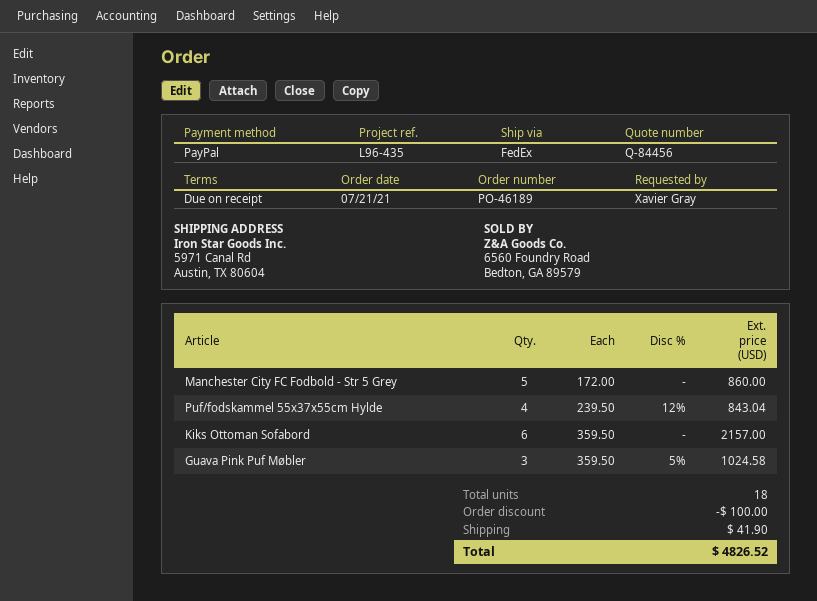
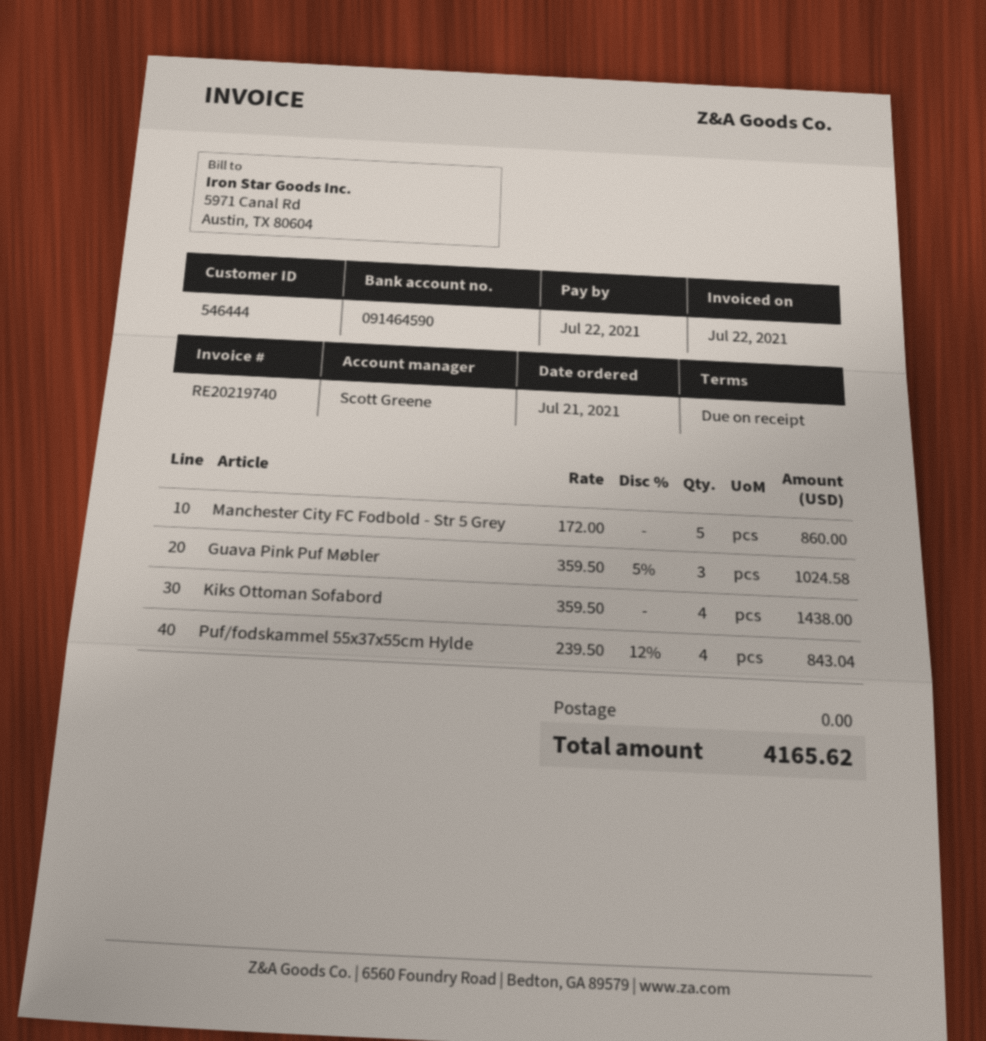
Kiks Ottoman Sofabord: 6 x 359.50 = 2157.00 -> 4 x 359.50 = 1438.00
discount: 100.00 -> none
shipping: 41.90 -> 0.00
total: 4826.52 -> 4165.62

